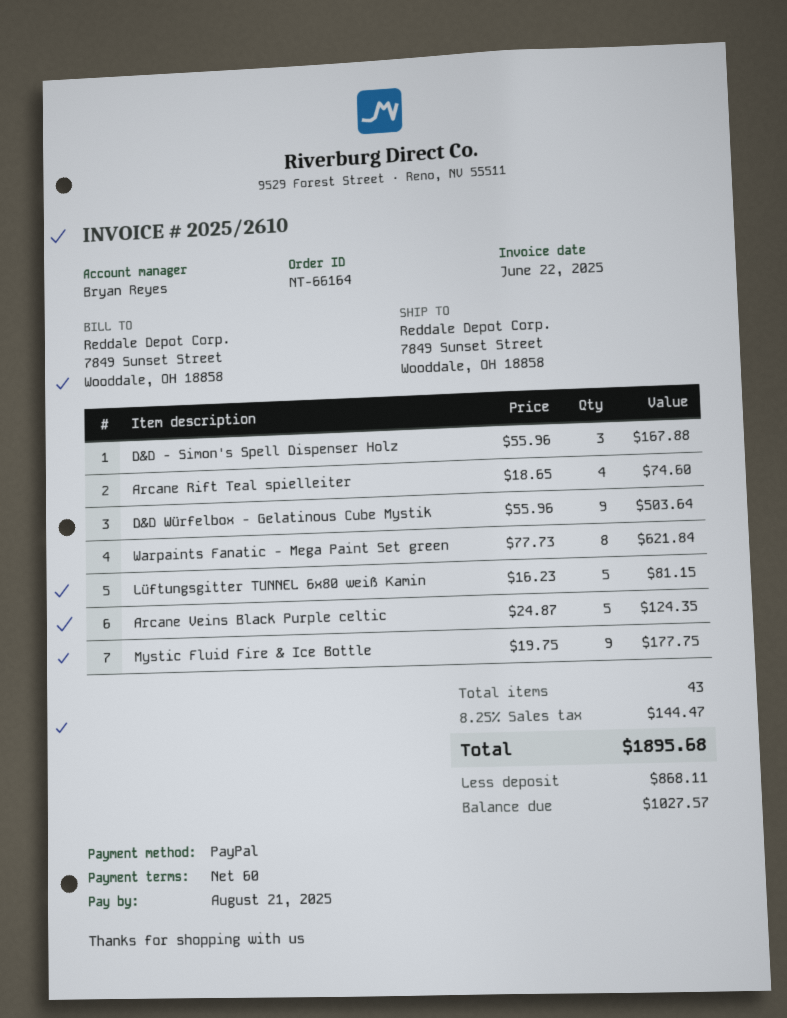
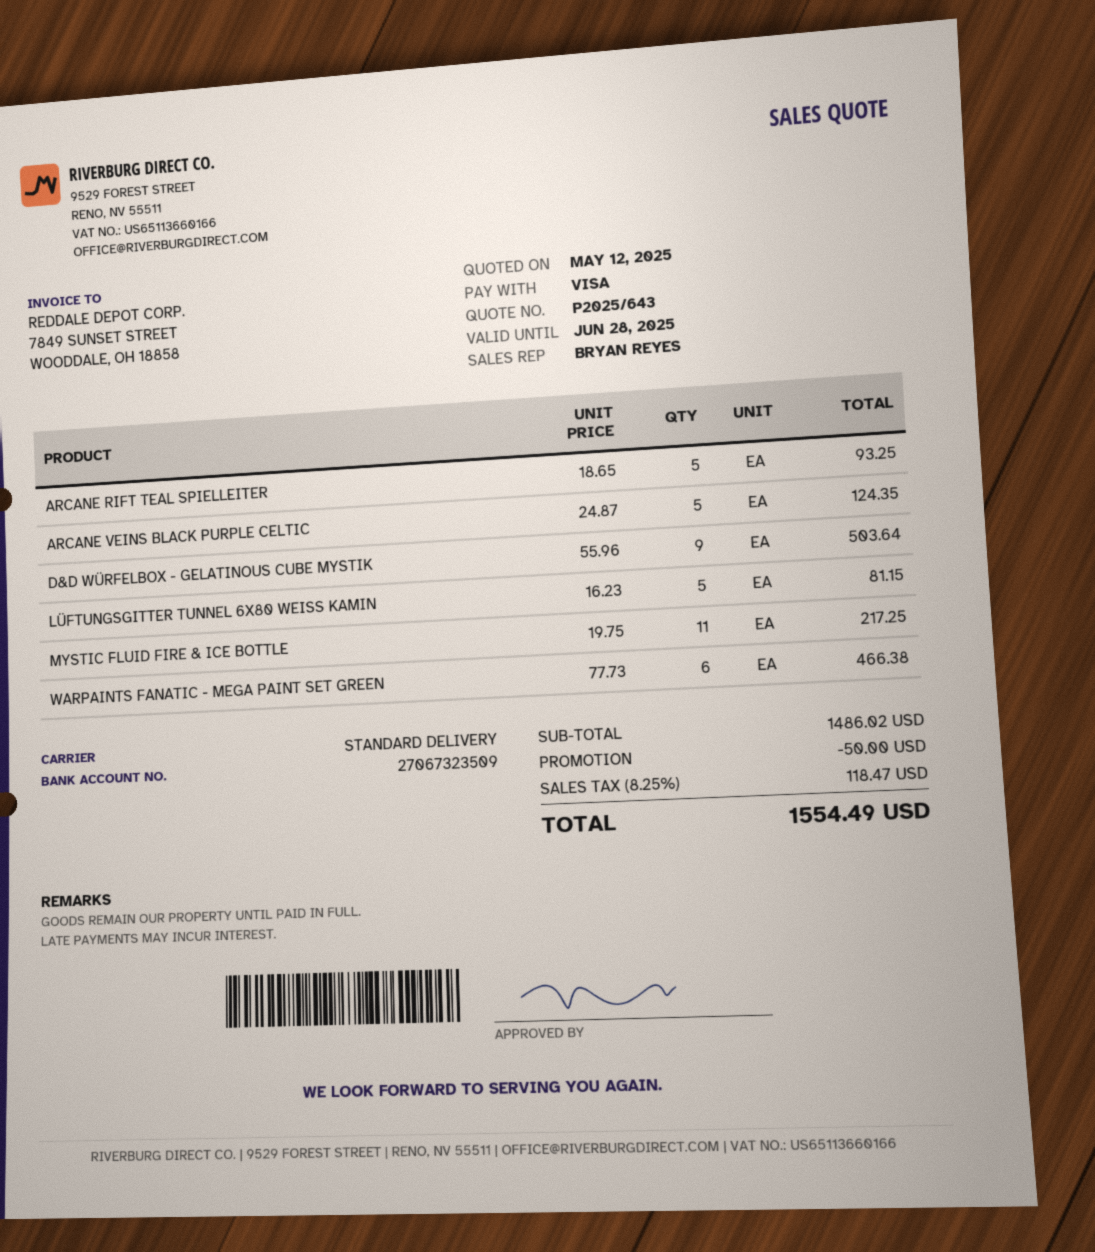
payment method: PayPal -> Visa
D&D - Simon's Spell Dispenser Holz: 3 x 55.96 = 167.88 -> none
Arcane Rift Teal spielleiter: 4 x 18.65 = 74.60 -> 5 x 18.65 = 93.25
Warpaints Fanatic - Mega Paint Set green: 8 x 77.73 = 621.84 -> 6 x 77.73 = 466.38
Mystic Fluid Fire & Ice Bottle: 9 x 19.75 = 177.75 -> 11 x 19.75 = 217.25
discount: none -> 50.00
tax: 8.25% = 144.47 -> 8.25% = 118.47
total: 1895.68 -> 1554.49

